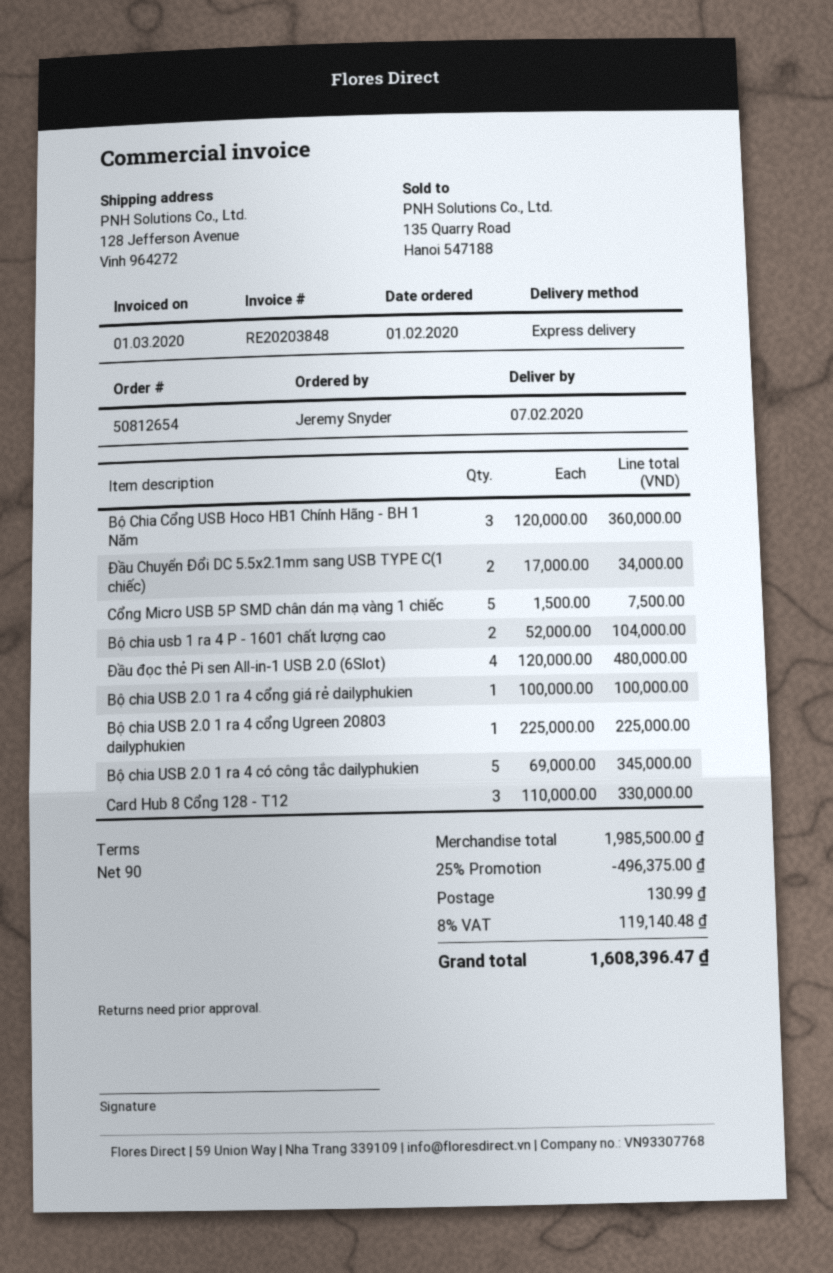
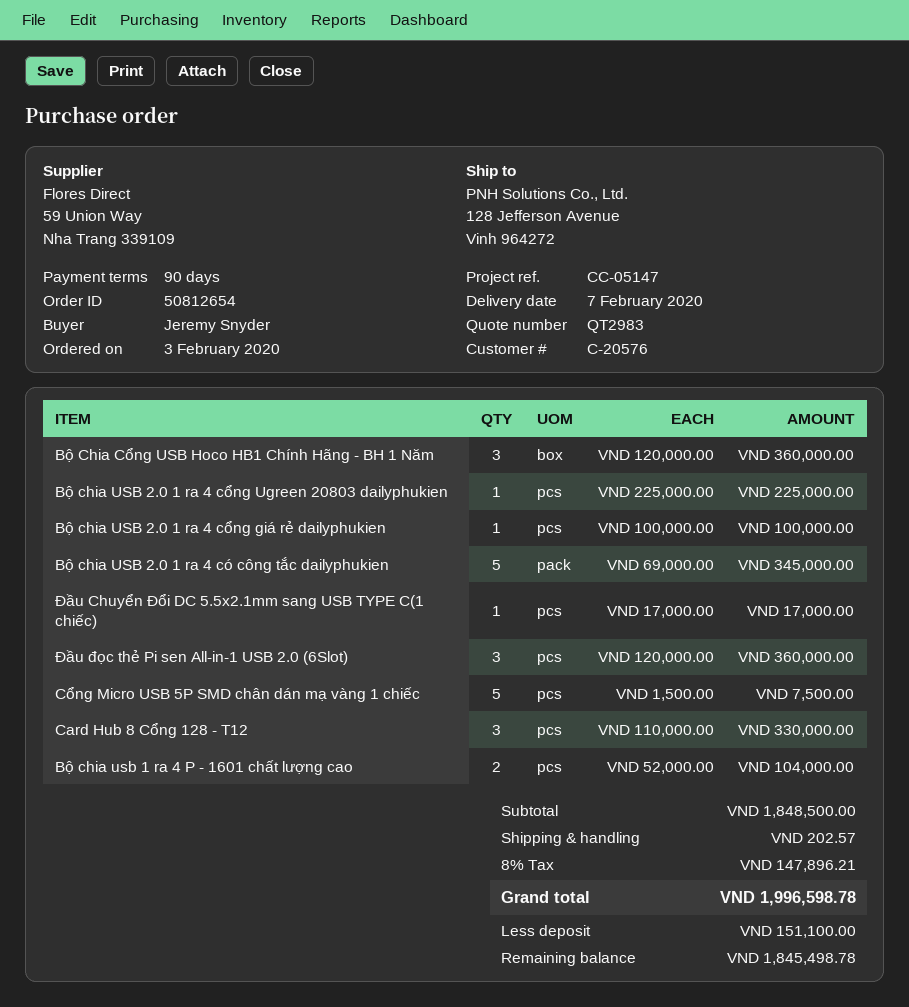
order date: 2020-02-01 -> 2020-02-03
Đầu Chuyển Đổi DC 5.5x2.1mm sang USB TYPE C(1 chiếc): 2 x 17000.00 = 34000.00 -> 1 x 17000.00 = 17000.00
Đầu đọc thẻ Pi sen All-in-1 USB 2.0 (6Slot): 4 x 120000.00 = 480000.00 -> 3 x 120000.00 = 360000.00
subtotal: 1985500.00 -> 1848500.00
discount: 25% = 496375.00 -> none
shipping: 130.99 -> 202.57
tax: 8% = 119140.48 -> 8% = 147896.21
total: 1608396.47 -> 1996598.78

